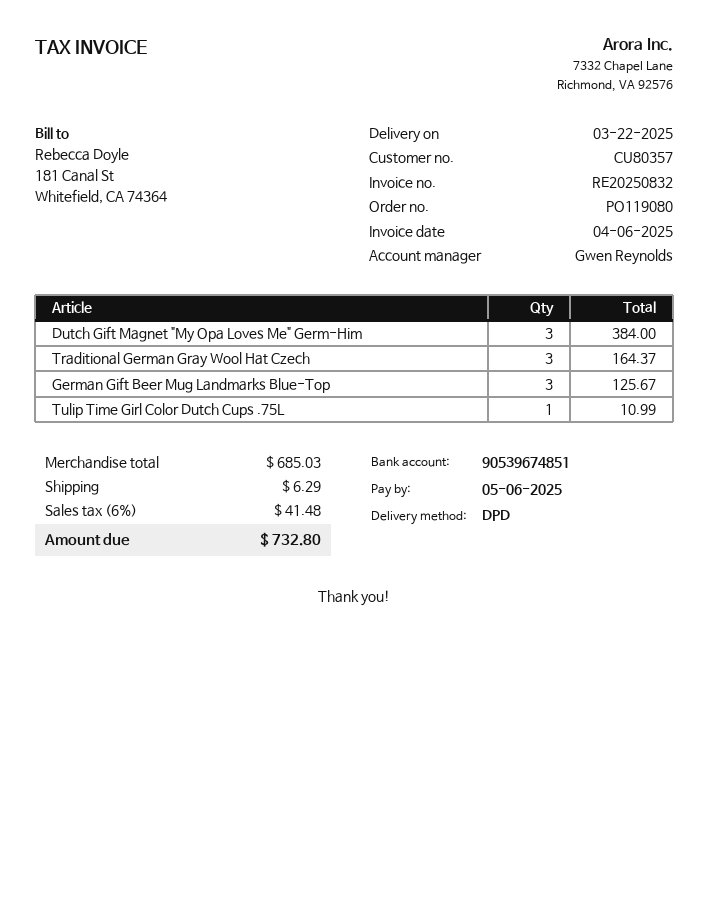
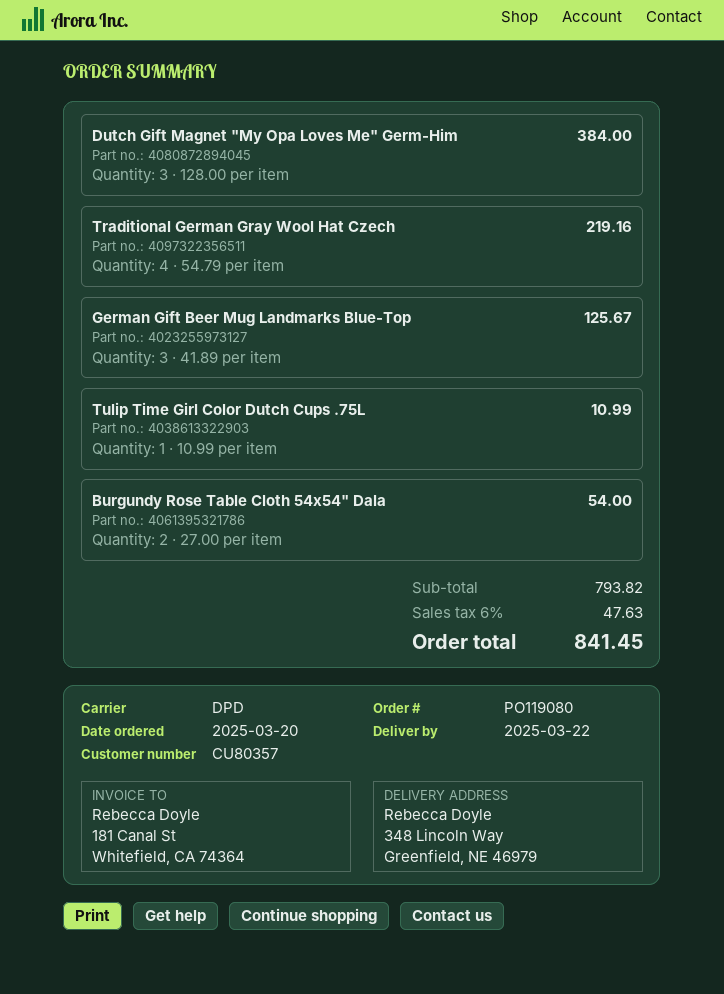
Traditional German Gray Wool Hat Czech: 3 for 164.37 -> 4 for 219.16
Burgundy Rose Table Cloth 54x54" Dala: none -> 2 for 54.00
subtotal: 685.03 -> 793.82
shipping: 6.29 -> none
tax: 6% = 41.48 -> 6% = 47.63
total: 732.80 -> 841.45

